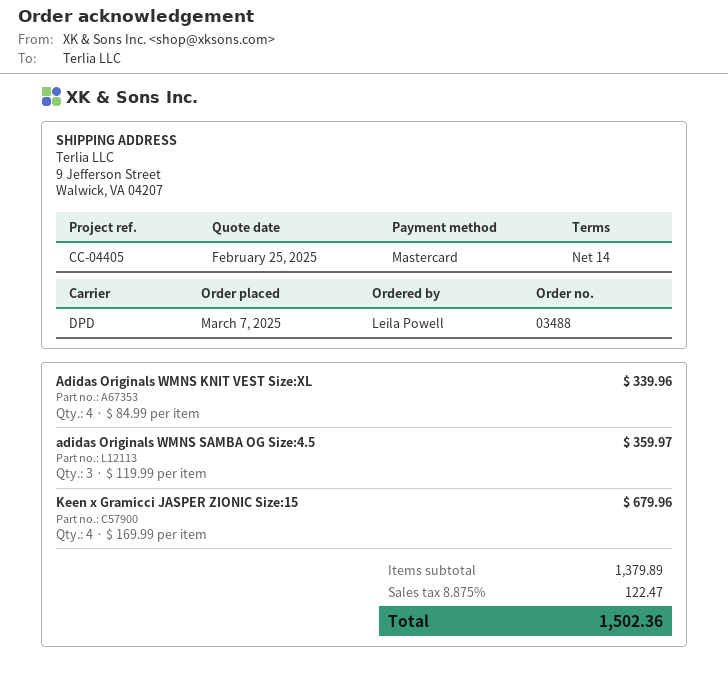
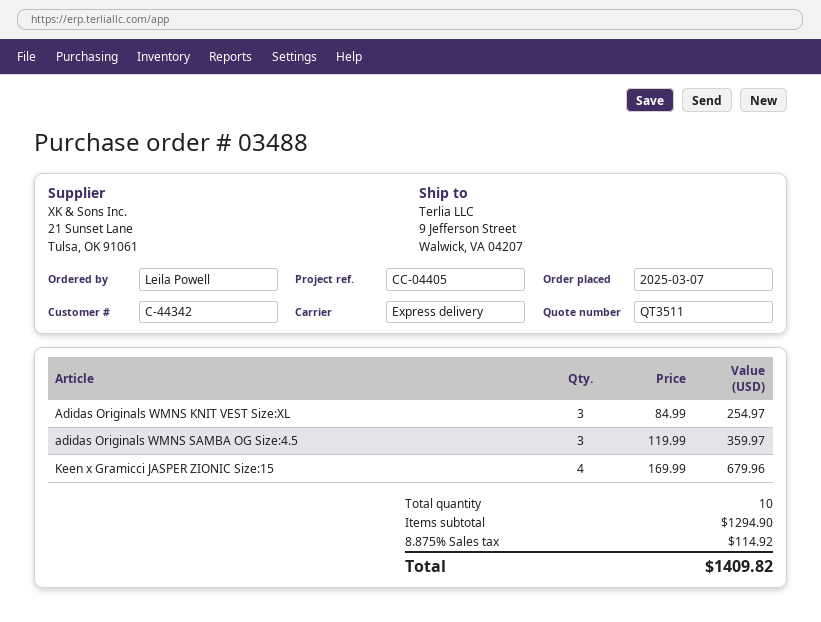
shipping method: DPD -> express
Adidas Originals WMNS KNIT VEST Size:XL: 4 x 84.99 = 339.96 -> 3 x 84.99 = 254.97
subtotal: 1379.89 -> 1294.90
tax: 8.875% = 122.47 -> 8.875% = 114.92
total: 1502.36 -> 1409.82

